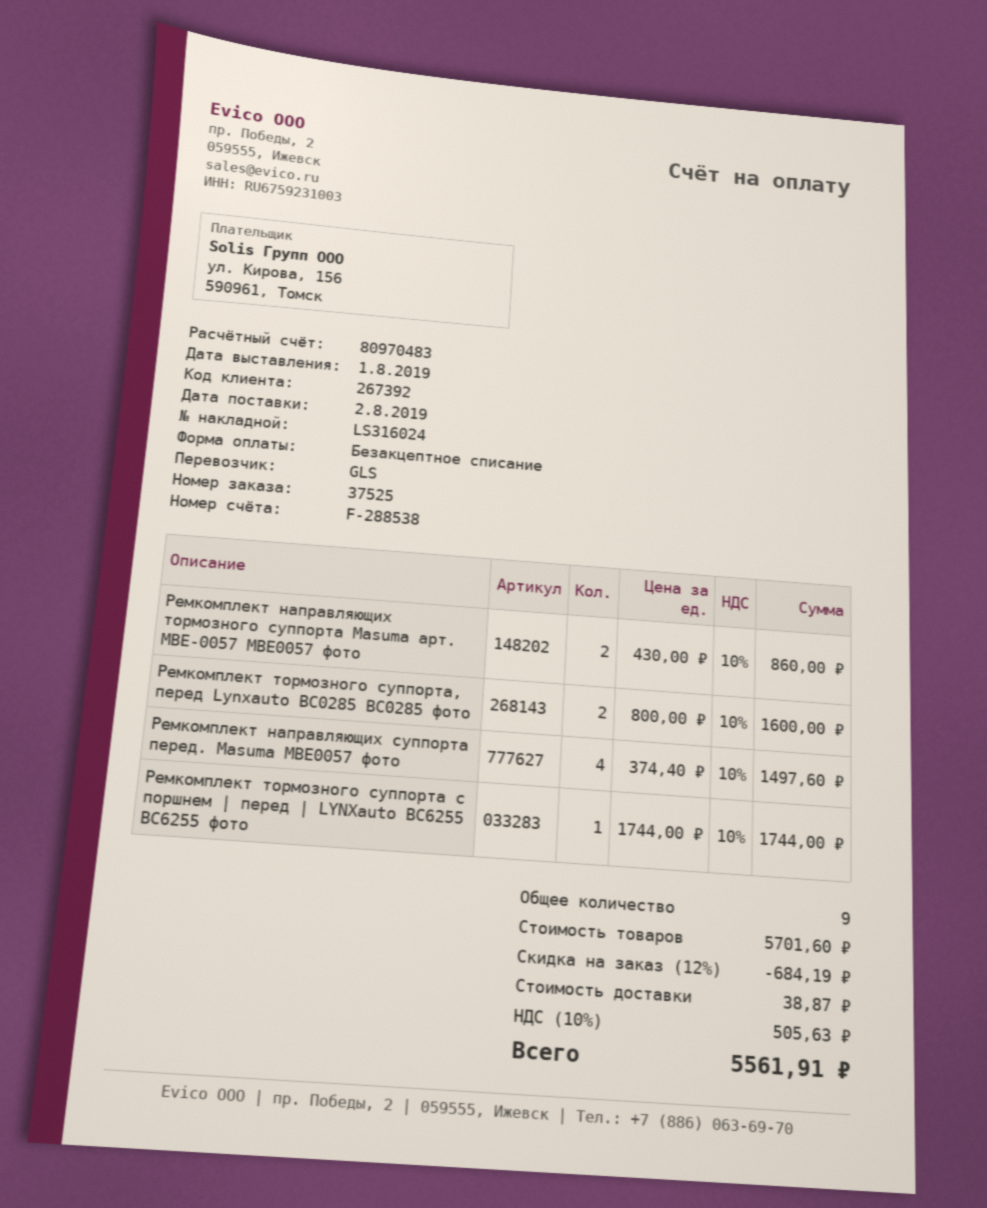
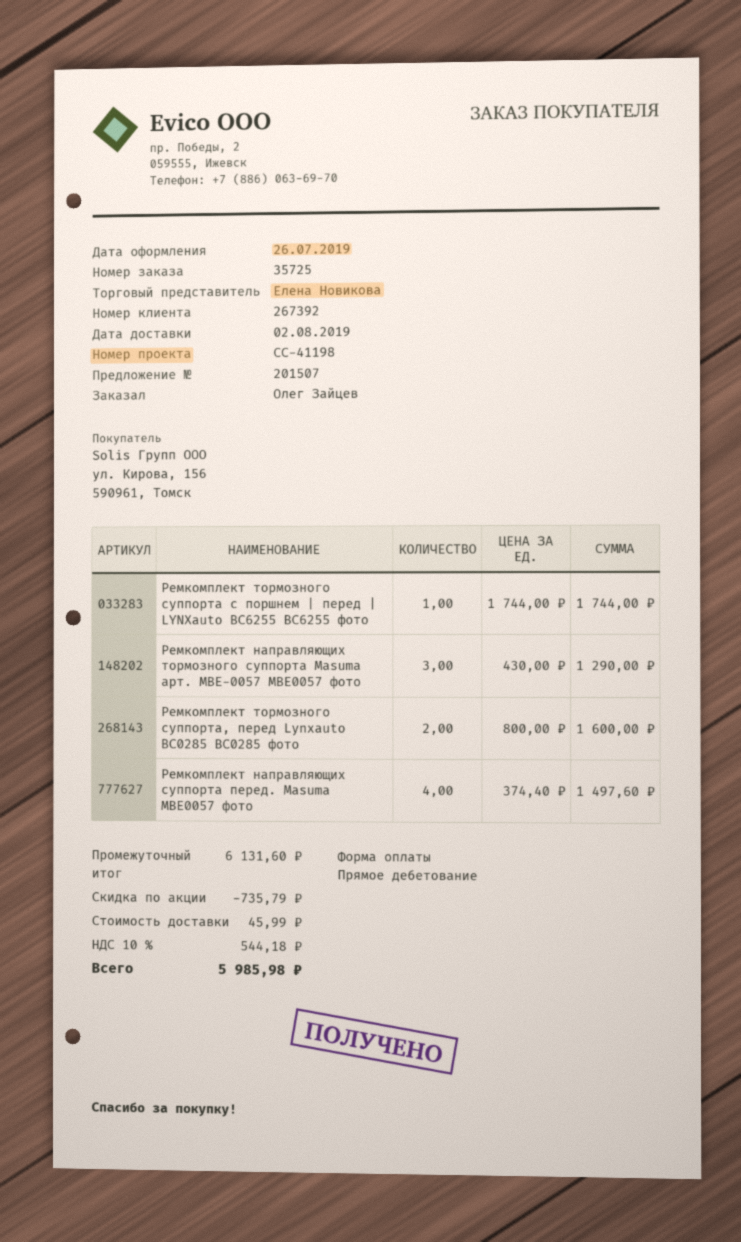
order number: 37525 -> 35725
Ремкомплект направляющих тормозного суппорта Masuma арт. MBE-0057 MBE0057 фото: 2 x 430.00 = 860.00 -> 3 x 430.00 = 1290.00
subtotal: 5701.60 -> 6131.60
discount: 684.19 -> 735.79
shipping: 38.87 -> 45.99
tax: 10% = 505.63 -> 10% = 544.18
total: 5561.91 -> 5985.98

